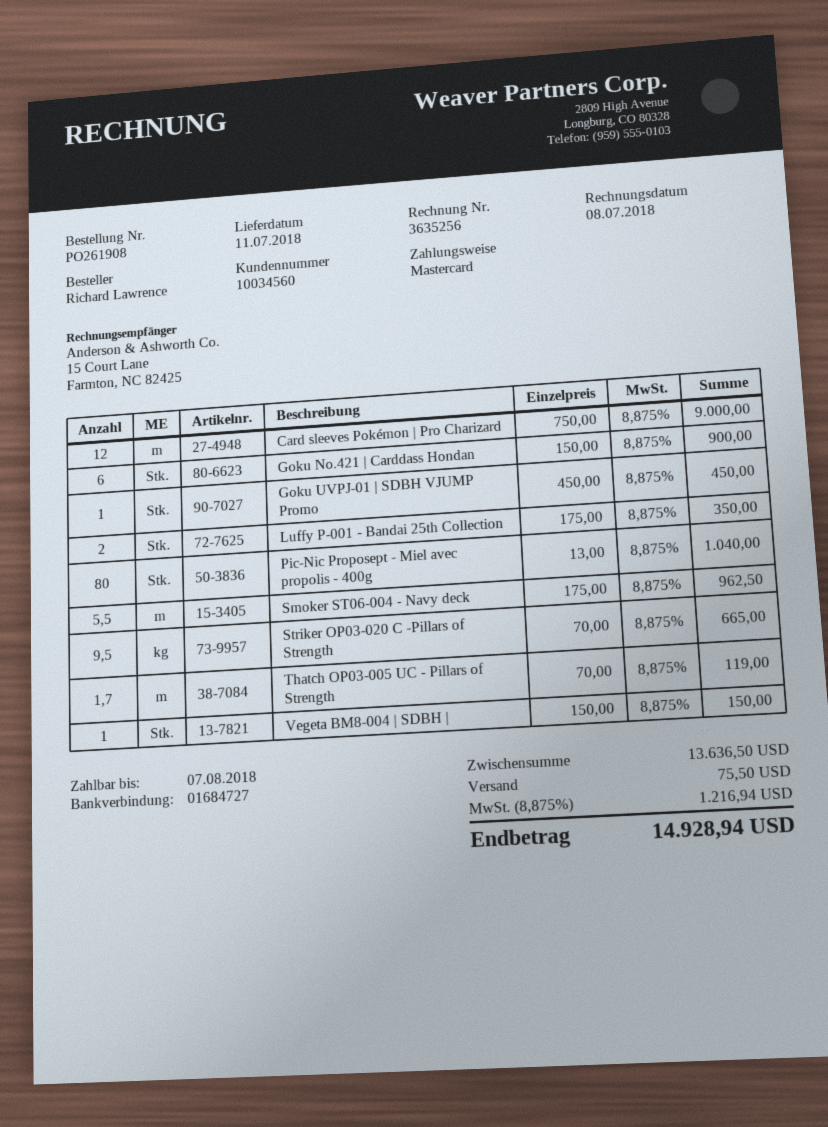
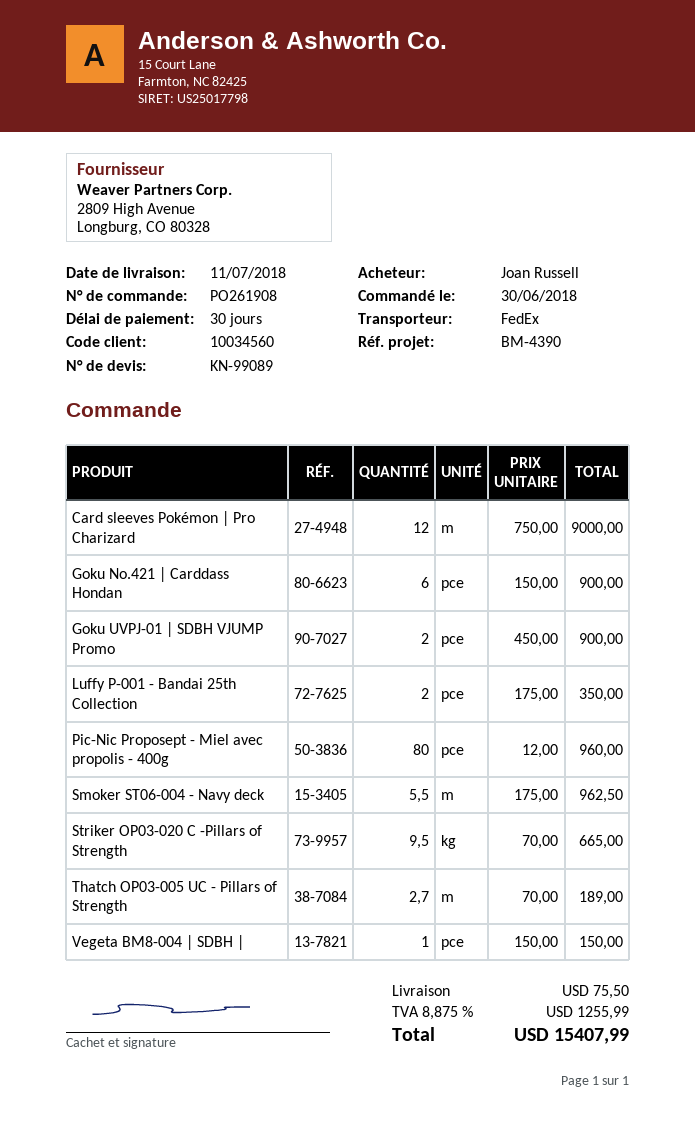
ordered by: Richard Lawrence -> Joan Russell
Goku UVPJ-01 | SDBH VJUMP Promo: 1 x 450.00 = 450.00 -> 2 x 450.00 = 900.00
Pic-Nic Proposept - Miel avec propolis - 400g: 80 x 13.00 = 1040.00 -> 80 x 12.00 = 960.00
Thatch OP03-005 UC - Pillars of Strength: 1.7 x 70.00 = 119.00 -> 2.7 x 70.00 = 189.00
tax: 8.875% = 1216.94 -> 8.875% = 1255.99
total: 14928.94 -> 15407.99

